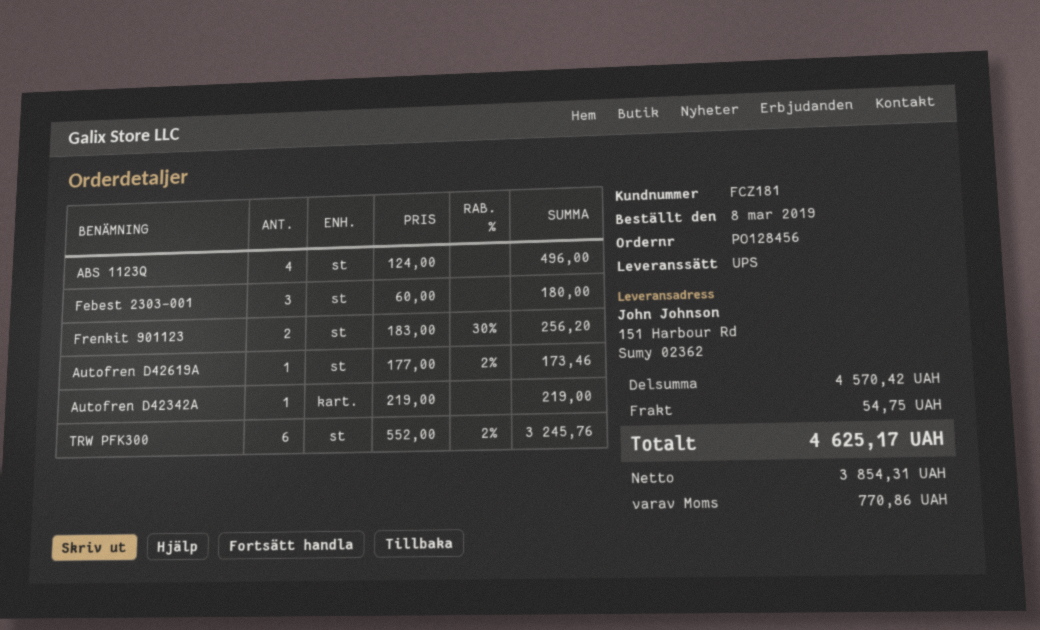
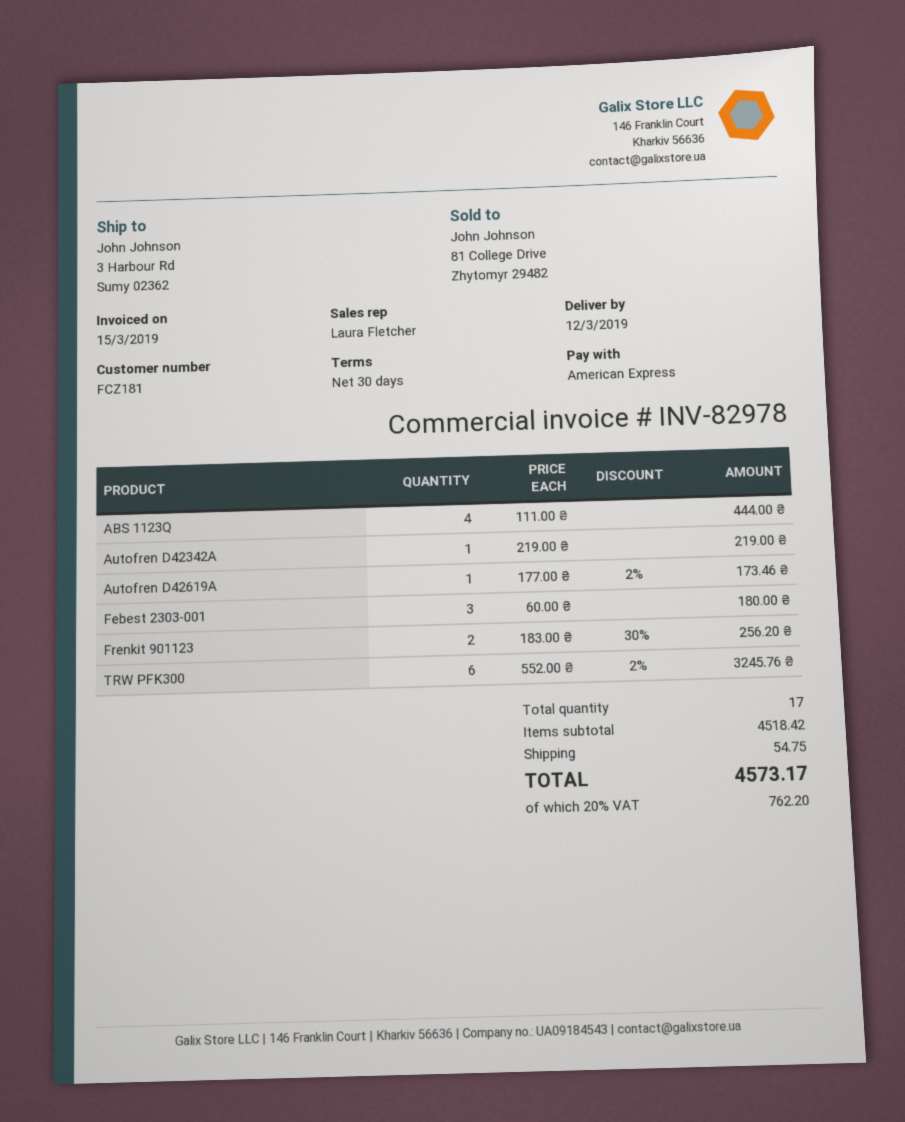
ship to: 151 Harbour Rd, Sumy 02362 -> 3 Harbour Rd, Sumy 02362
ABS 1123Q: 4 x 124.00 = 496.00 -> 4 x 111.00 = 444.00
subtotal: 4570.42 -> 4518.42
tax: 770.86 -> 762.20
total: 4625.17 -> 4573.17

